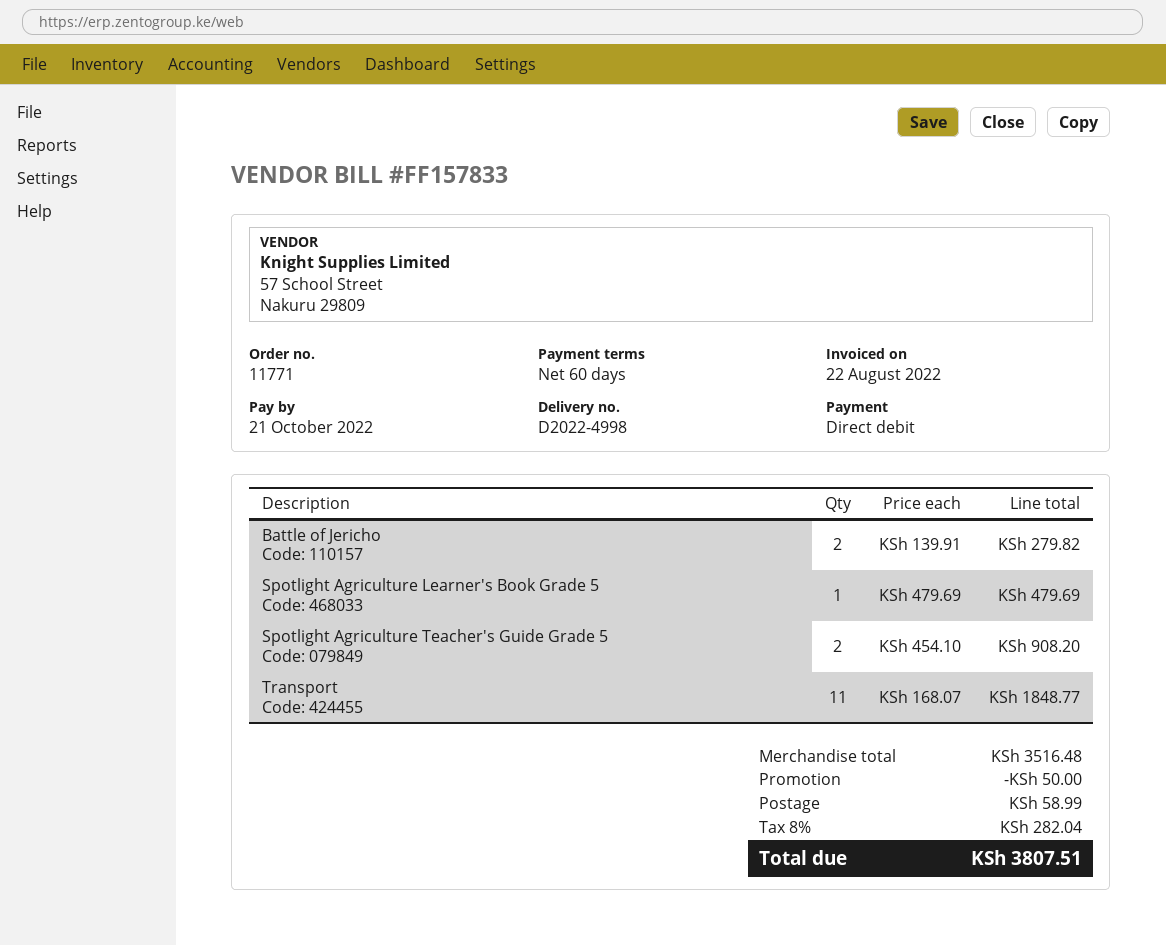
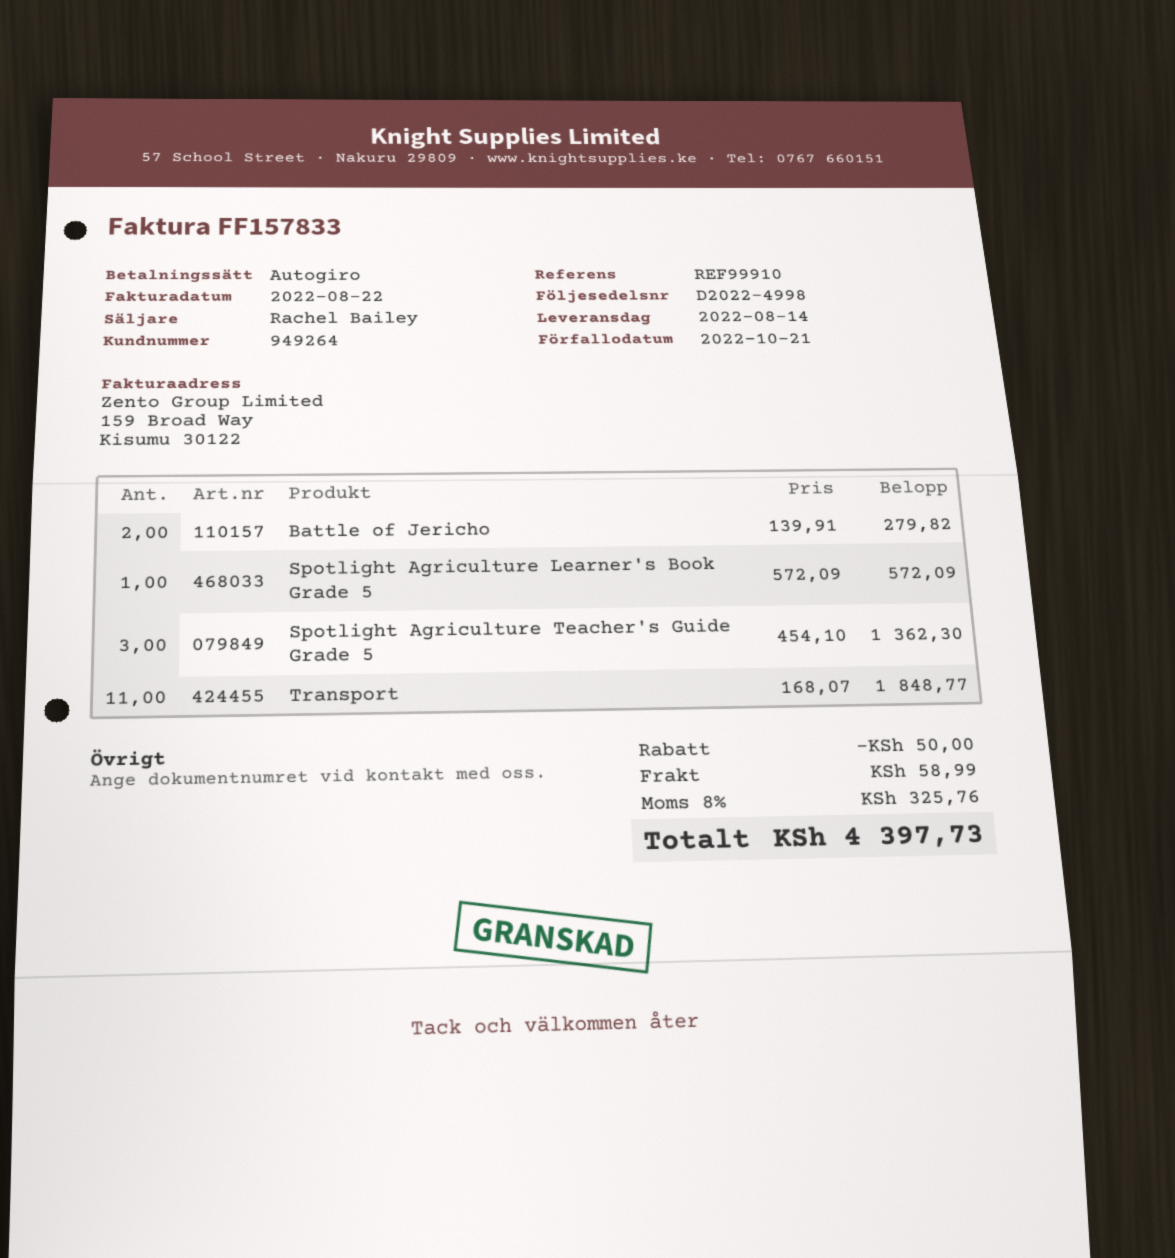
Spotlight Agriculture Learner's Book Grade 5: 1 x 479.69 = 479.69 -> 1 x 572.09 = 572.09
Spotlight Agriculture Teacher's Guide Grade 5: 2 x 454.10 = 908.20 -> 3 x 454.10 = 1362.30
tax: 8% = 282.04 -> 8% = 325.76
total: 3807.51 -> 4397.73

